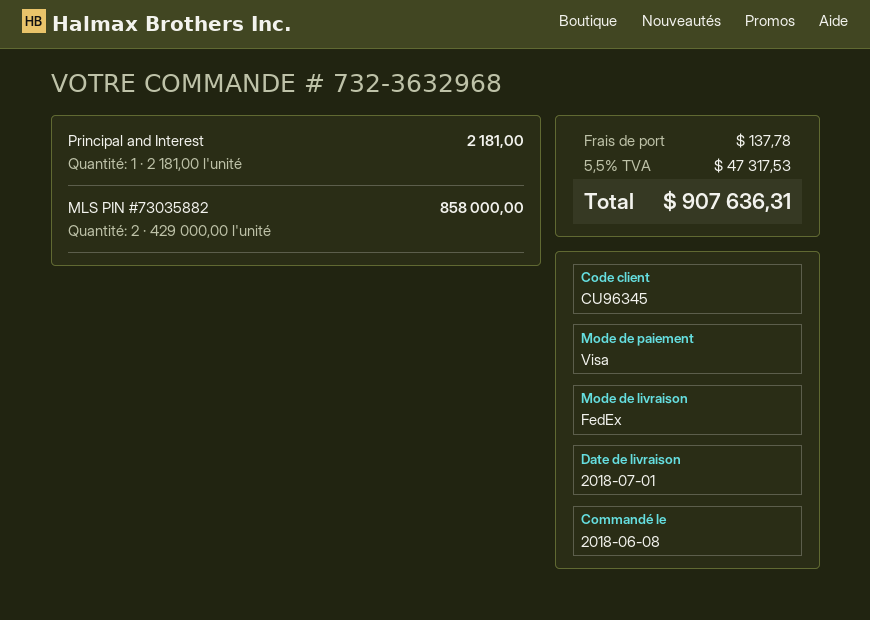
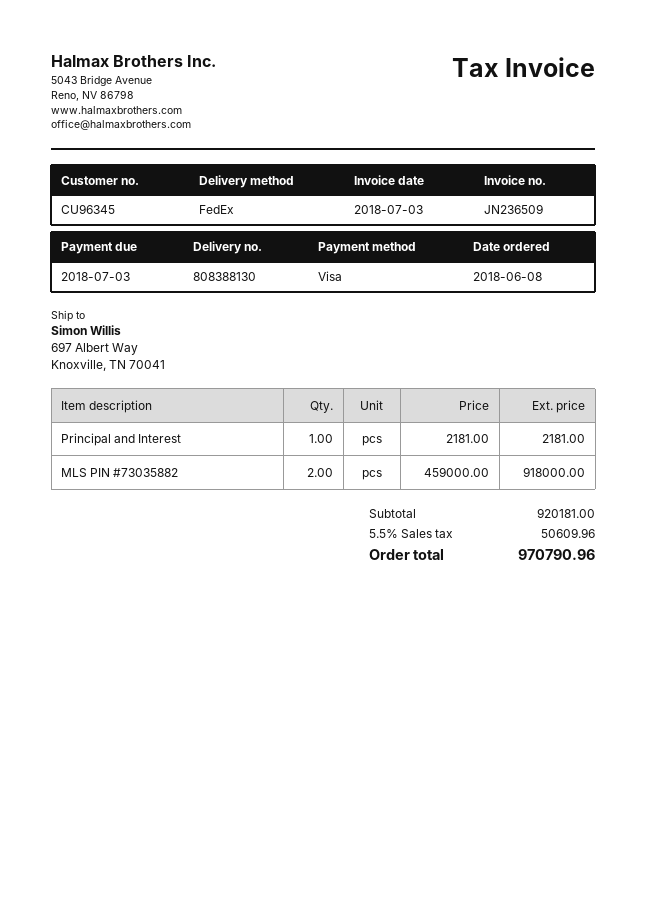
MLS PIN #73035882: 2 x 429000.00 = 858000.00 -> 2 x 459000.00 = 918000.00
shipping: 137.78 -> none
tax: 5.5% = 47317.53 -> 5.5% = 50609.96
total: 907636.31 -> 970790.96

